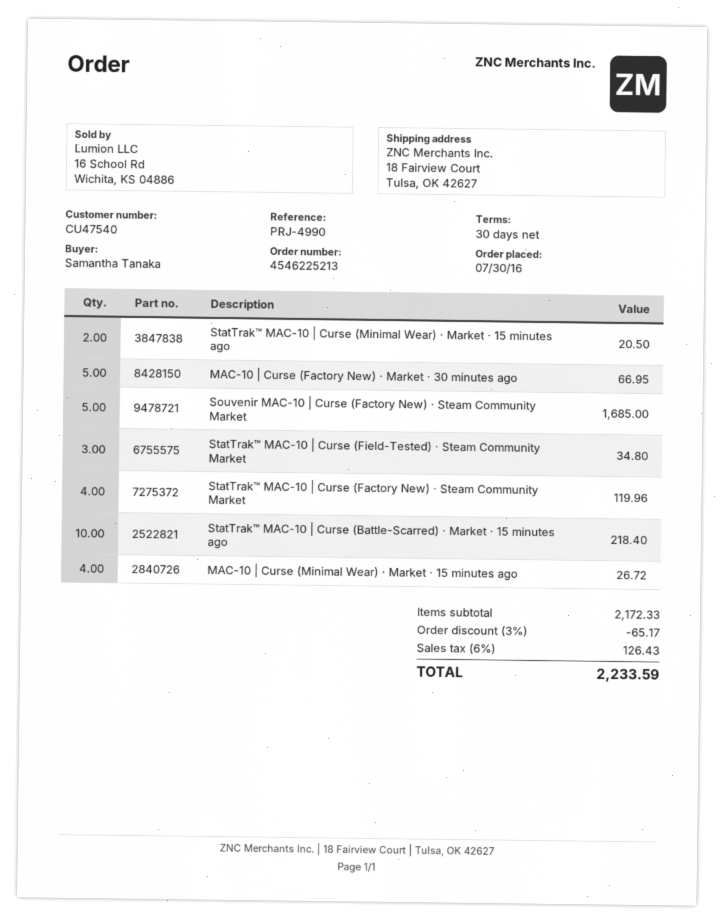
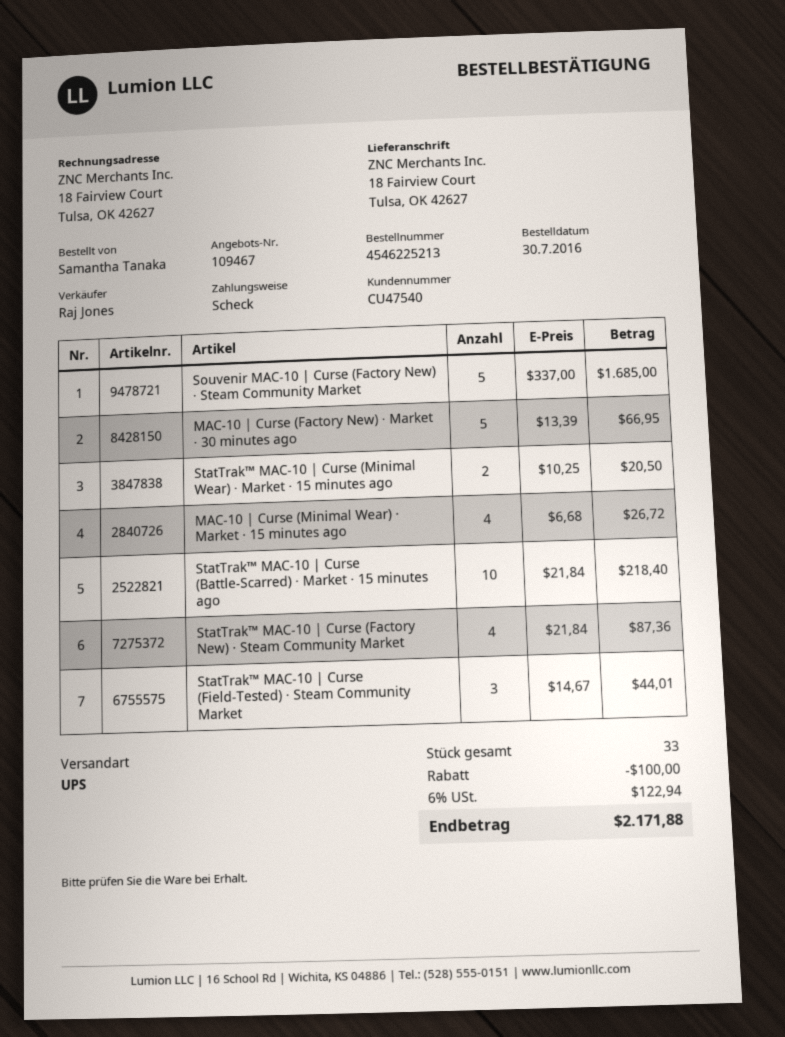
StatTrak™ MAC-10 | Curse (Field-Tested) · Steam Community Market: 3 for 34.80 -> 3 for 44.01
StatTrak™ MAC-10 | Curse (Factory New) · Steam Community Market: 4 for 119.96 -> 4 for 87.36
discount: 65.17 -> 100.00
tax: 6% = 126.43 -> 6% = 122.94
total: 2233.59 -> 2171.88

